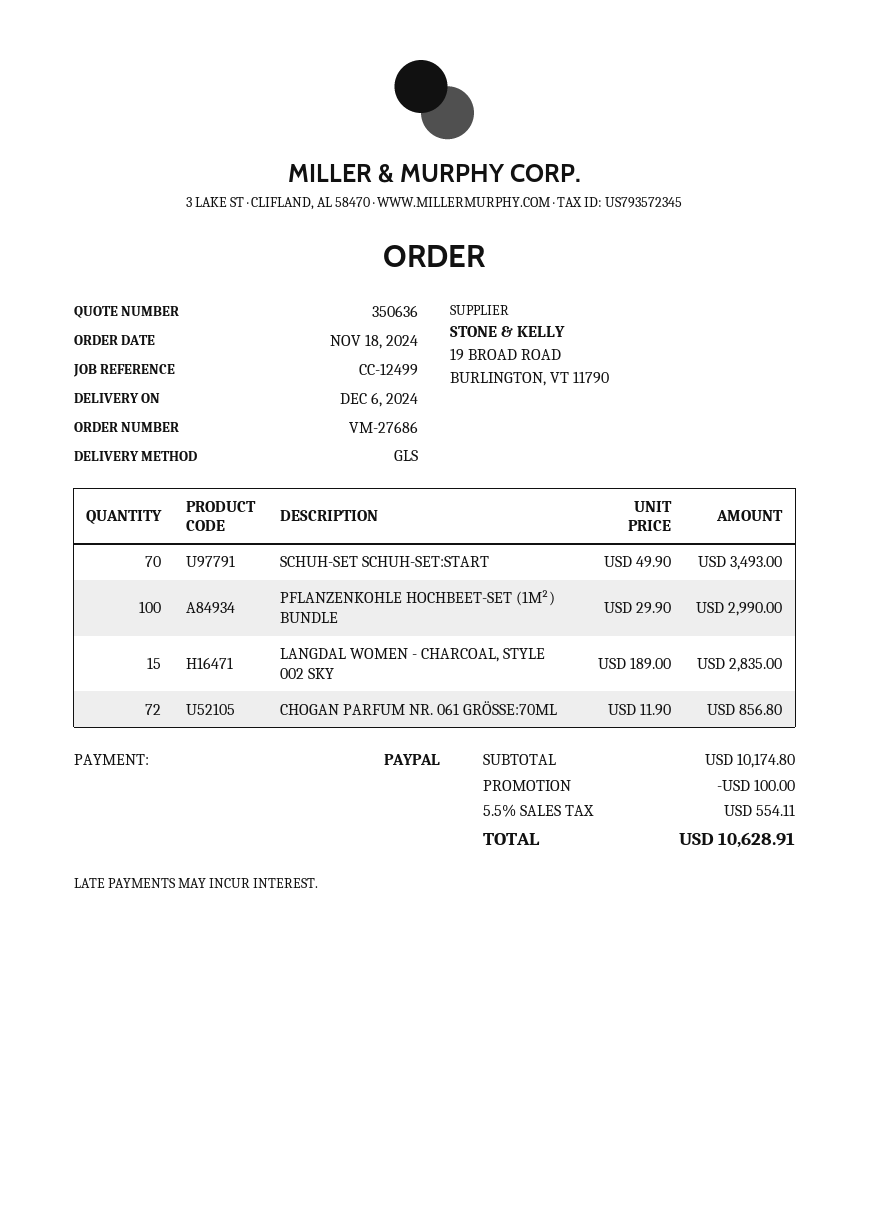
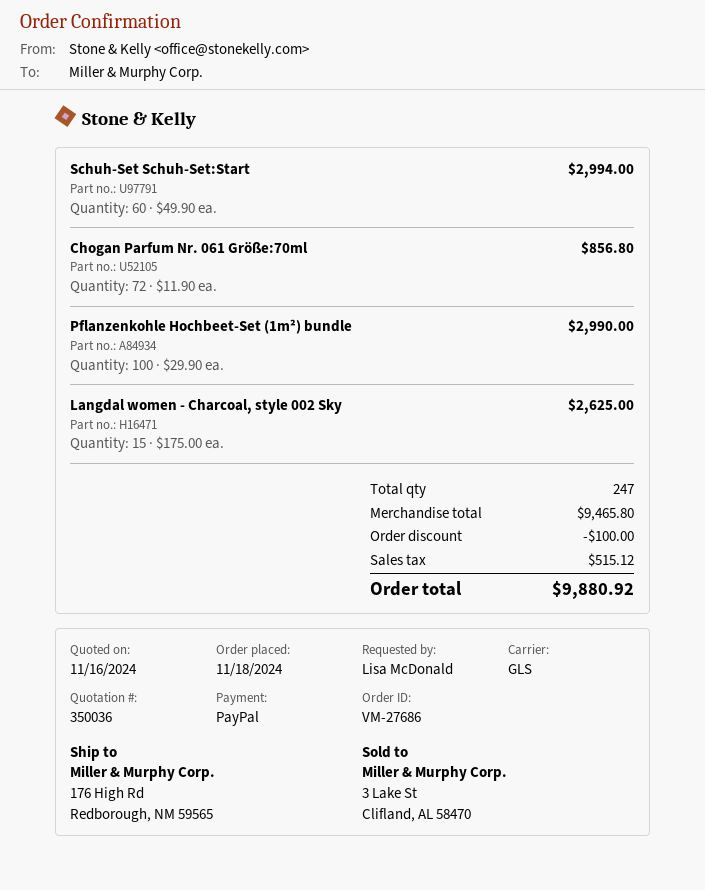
quote number: 350636 -> 350036
SCHUH-SET SCHUH-SET:START: 70 x 49.90 = 3493.00 -> 60 x 49.90 = 2994.00
LANGDAL WOMEN - CHARCOAL, STYLE 002 SKY: 15 x 189.00 = 2835.00 -> 15 x 175.00 = 2625.00
subtotal: 10174.80 -> 9465.80
tax: 554.11 -> 515.12
total: 10628.91 -> 9880.92

